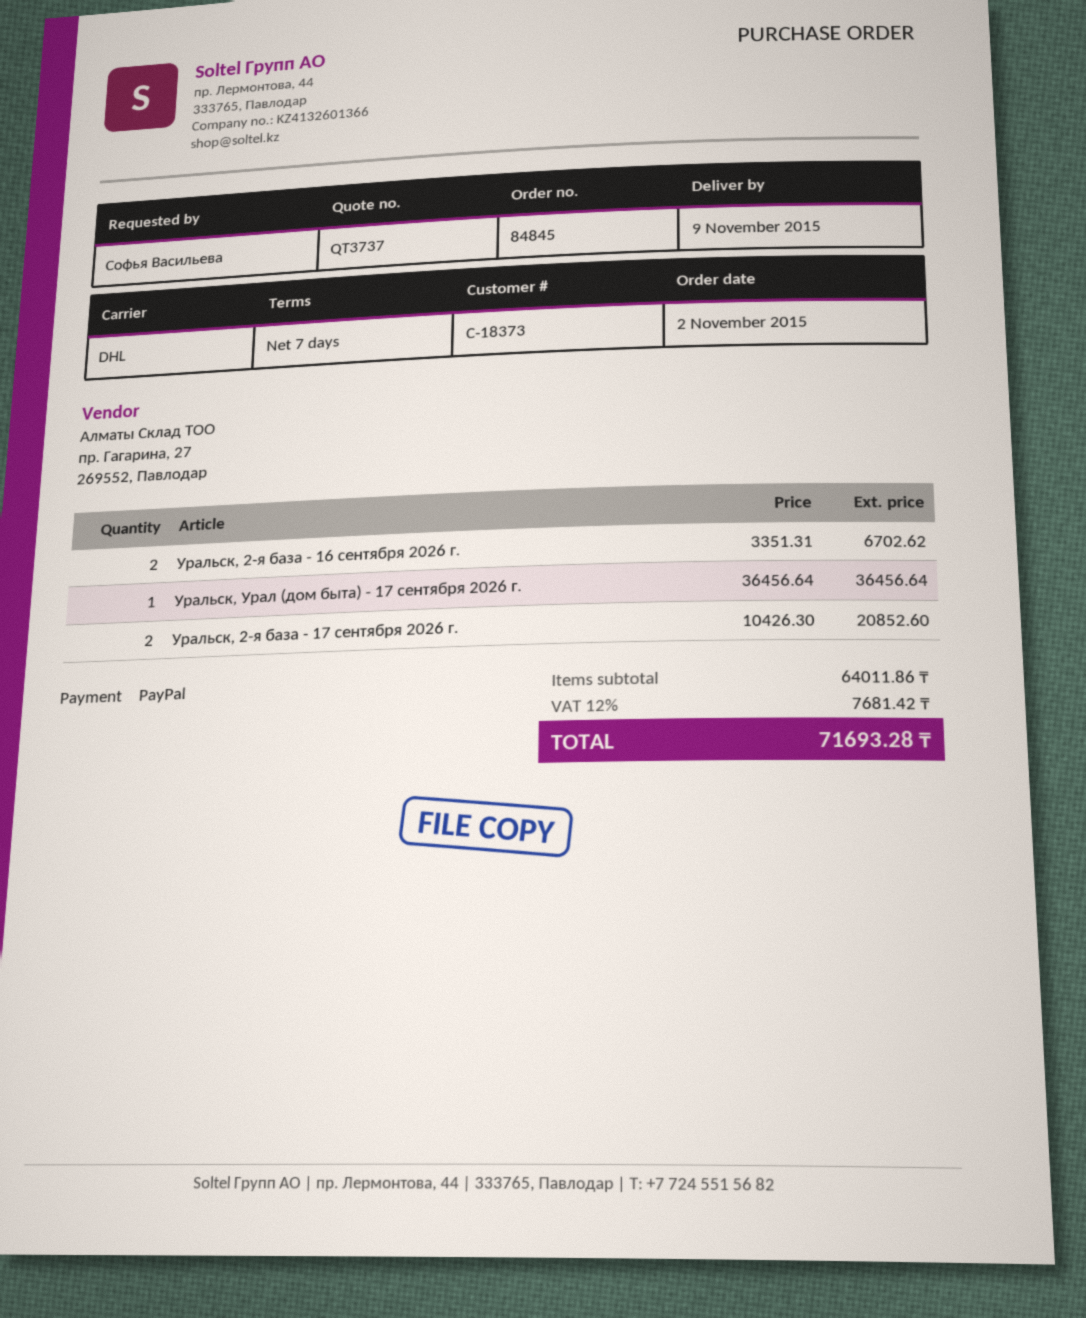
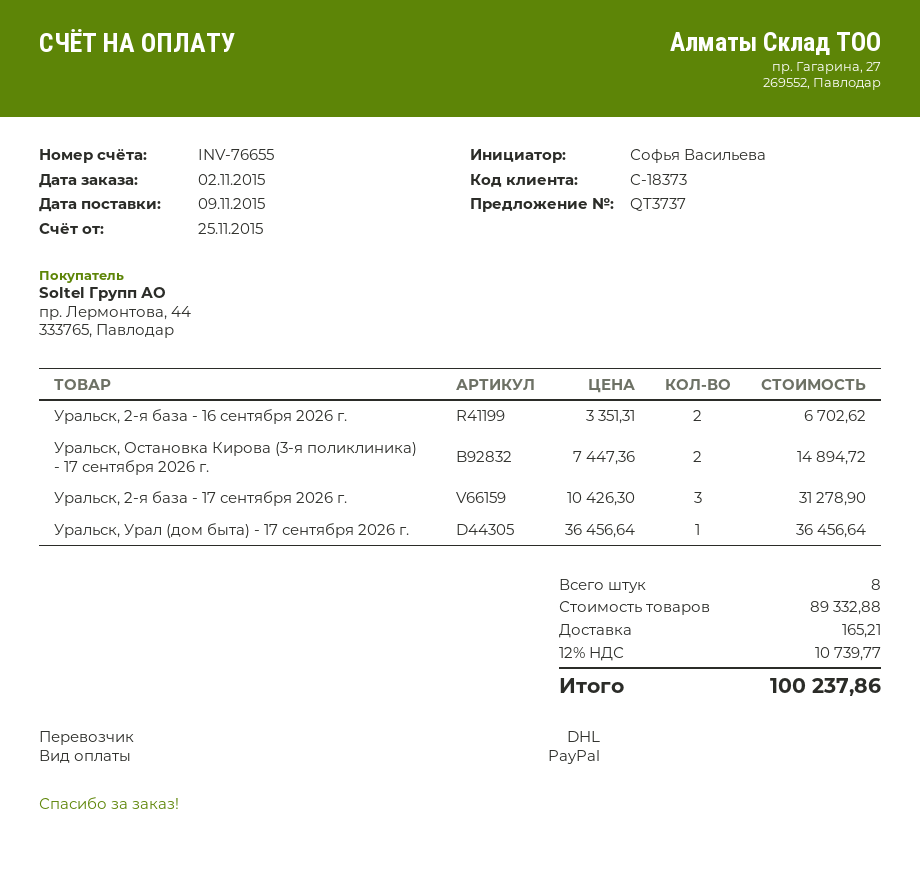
Уральск, 2-я база - 17 сентября 2026 г.: 2 x 10426.30 = 20852.60 -> 3 x 10426.30 = 31278.90
Уральск, Остановка Кирова (3-я поликлиника) - 17 сентября 2026 г.: none -> 2 x 7447.36 = 14894.72
subtotal: 64011.86 -> 89332.88
shipping: none -> 165.21
tax: 12% = 7681.42 -> 12% = 10739.77
total: 71693.28 -> 100237.86

